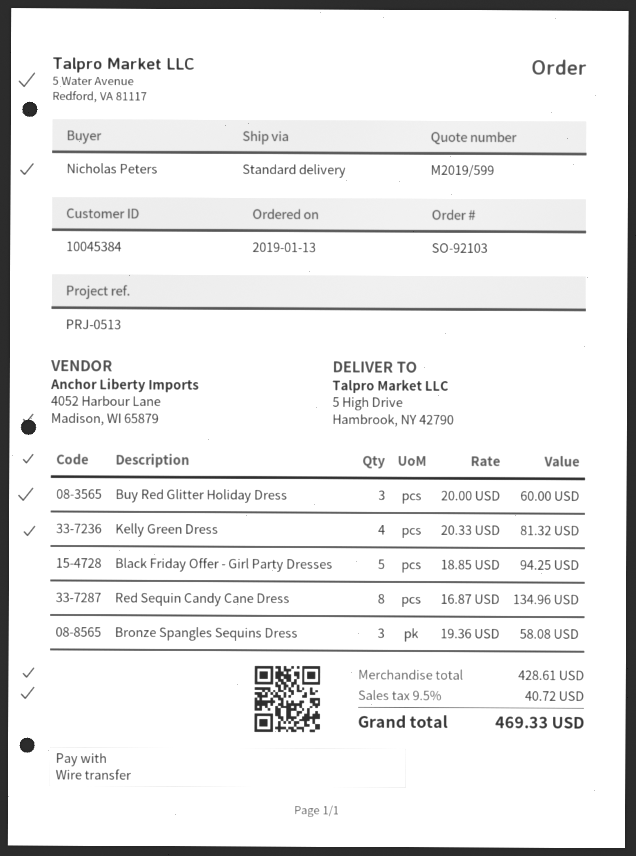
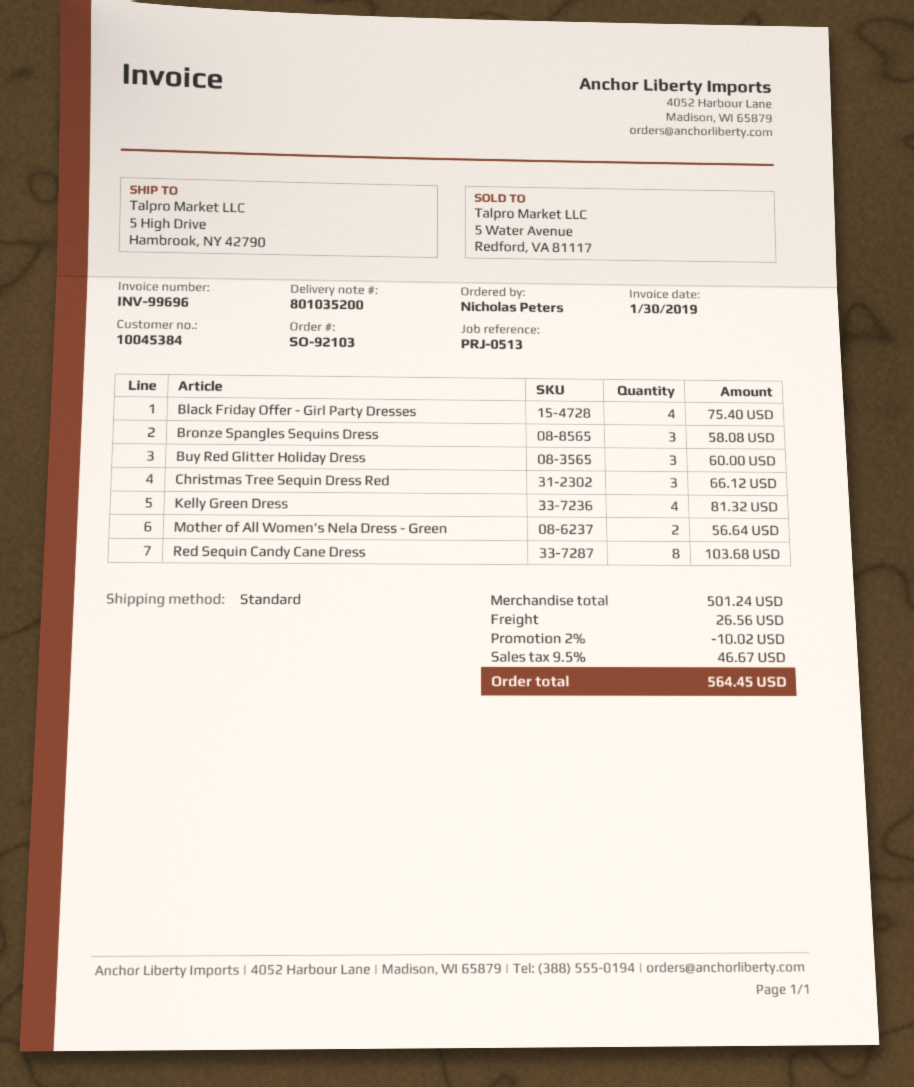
Black Friday Offer - Girl Party Dresses: 5 for 94.25 -> 4 for 75.40
Red Sequin Candy Cane Dress: 8 for 134.96 -> 8 for 103.68
Christmas Tree Sequin Dress Red: none -> 3 for 66.12
Mother of All Women's Nela Dress - Green: none -> 2 for 56.64
subtotal: 428.61 -> 501.24
discount: none -> 2% = 10.02
shipping: none -> 26.56
tax: 9.5% = 40.72 -> 9.5% = 46.67
total: 469.33 -> 564.45

